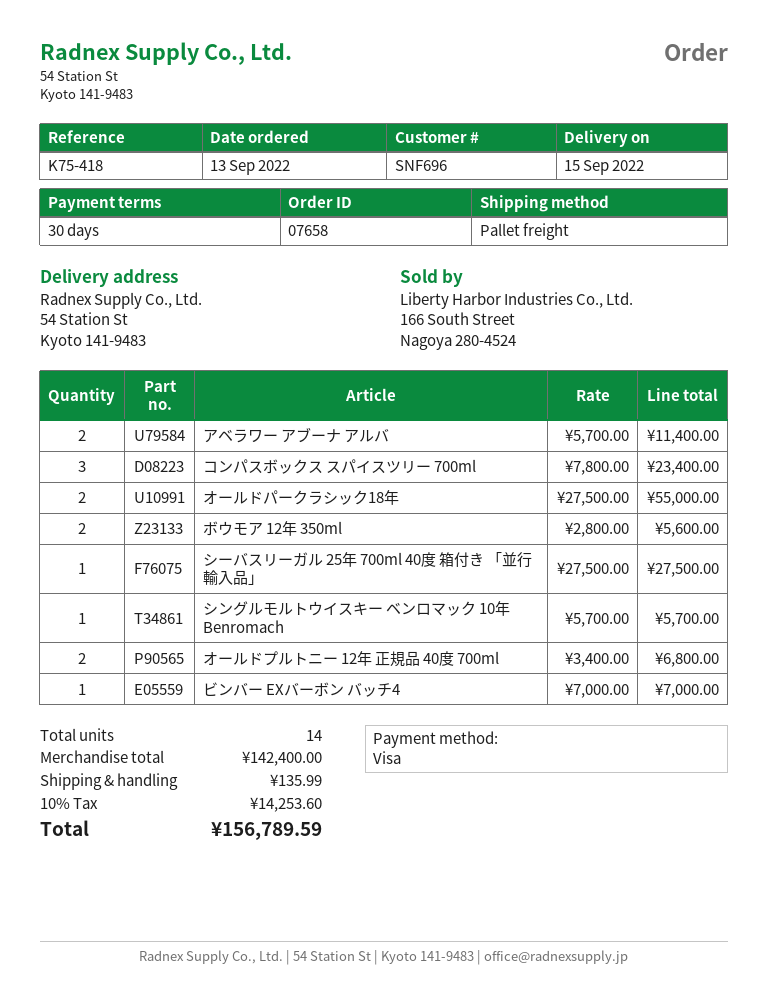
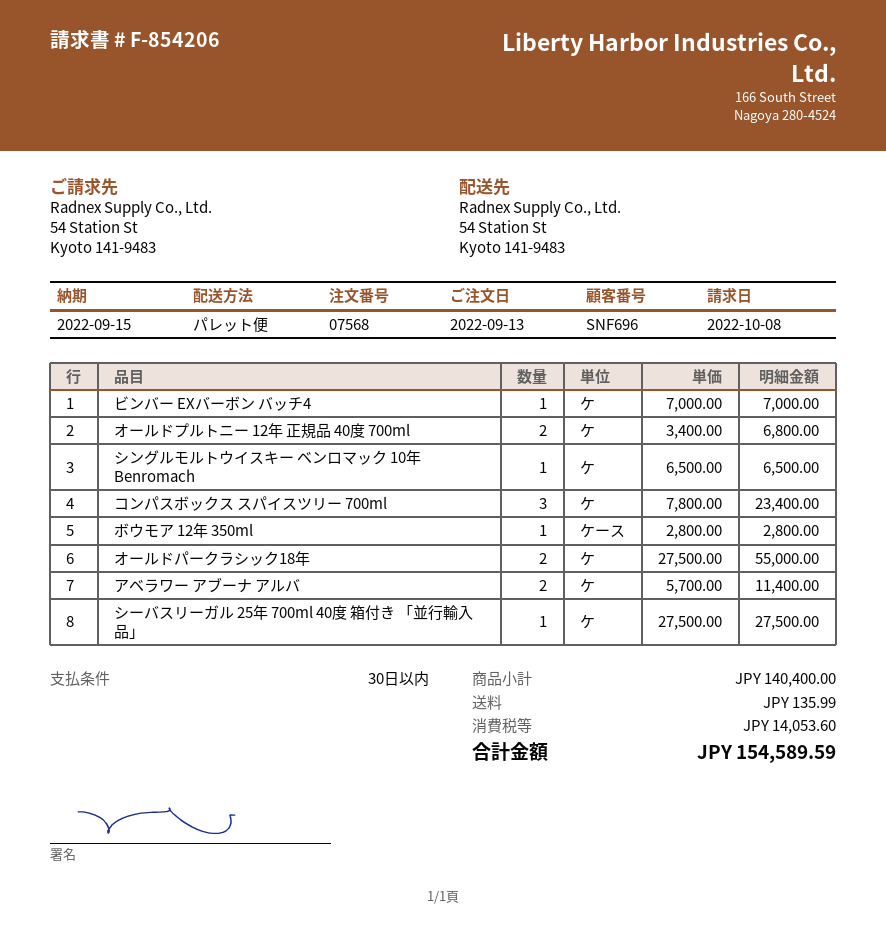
order number: 07658 -> 07568
ボウモア 12年 350ml: 2 x 2800.00 = 5600.00 -> 1 x 2800.00 = 2800.00
シングルモルトウイスキー ベンロマック 10年 Benromach: 1 x 5700.00 = 5700.00 -> 1 x 6500.00 = 6500.00
subtotal: 142400.00 -> 140400.00
tax: 14253.60 -> 14053.60
total: 156789.59 -> 154589.59

